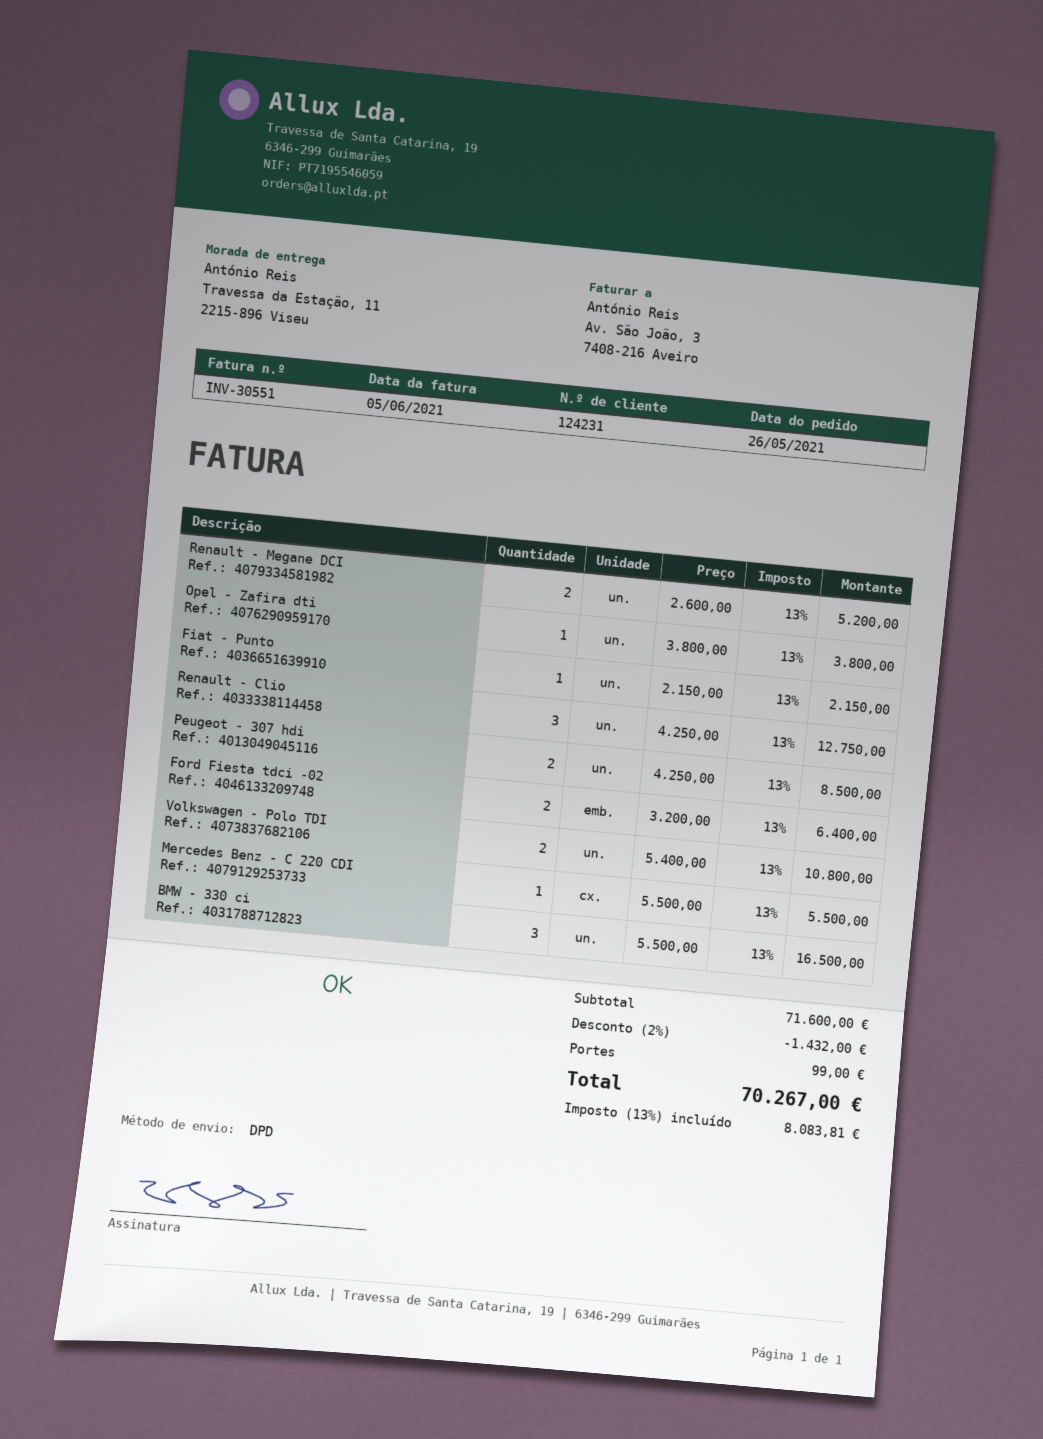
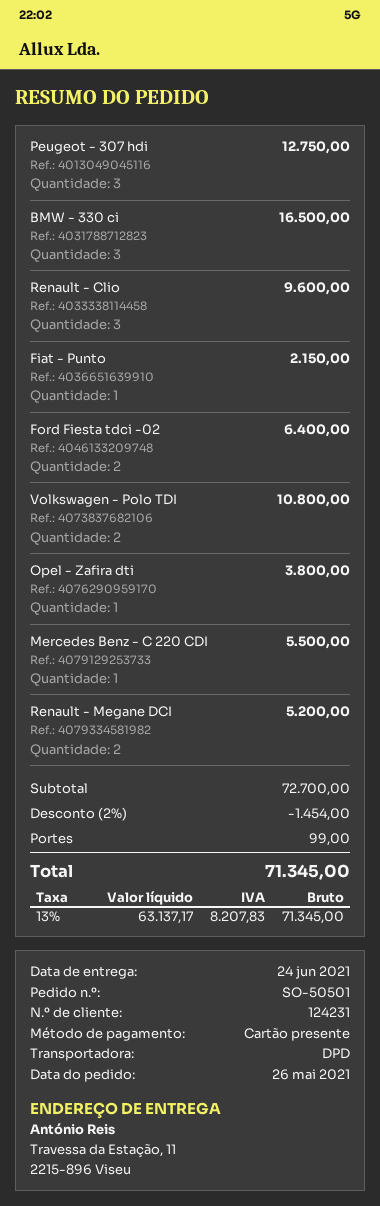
Renault - Clio: 3 for 12750.00 -> 3 for 9600.00
Peugeot - 307 hdi: 2 for 8500.00 -> 3 for 12750.00
subtotal: 71600.00 -> 72700.00
discount: 2% = 1432.00 -> 2% = 1454.00
tax: 13% = 8083.81 -> 13% = 8207.83
total: 70267.00 -> 71345.00

